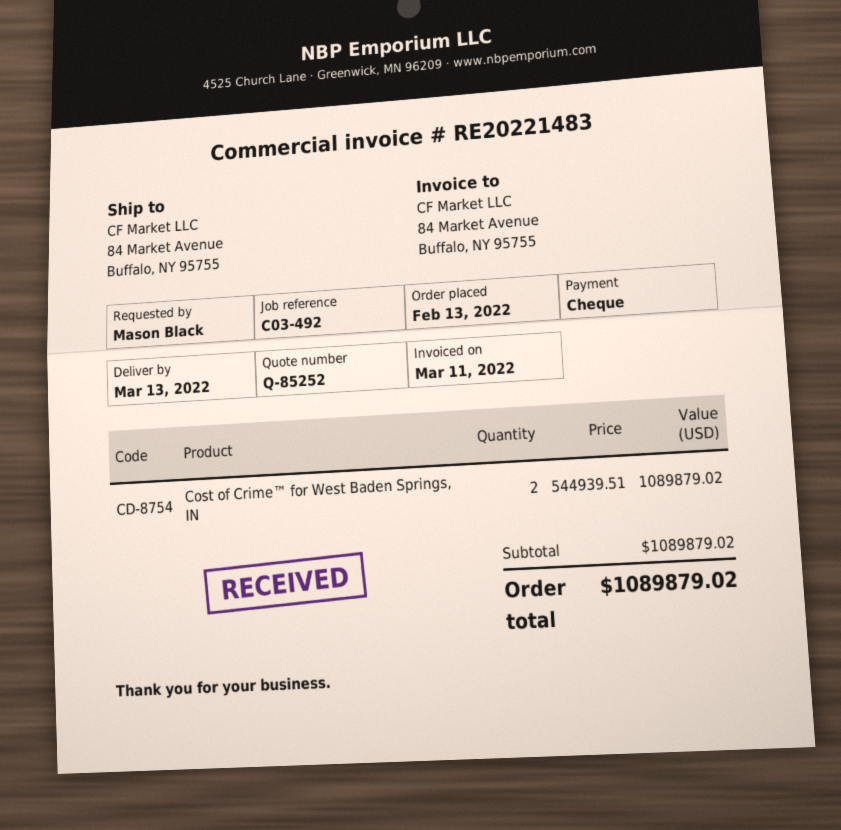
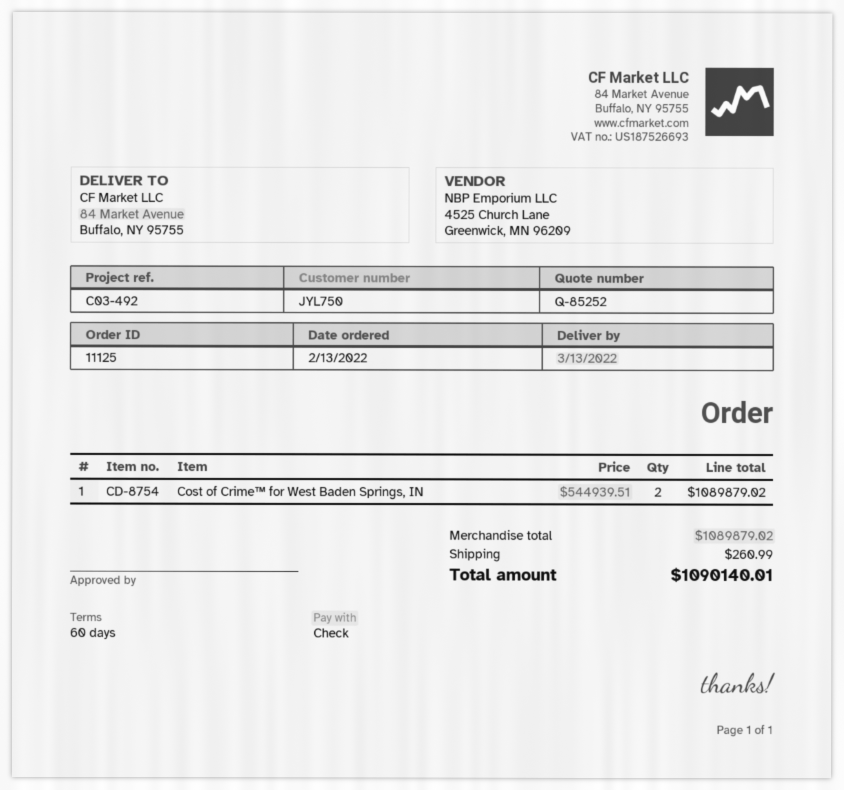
shipping: none -> 260.99
total: 1089879.02 -> 1090140.01

